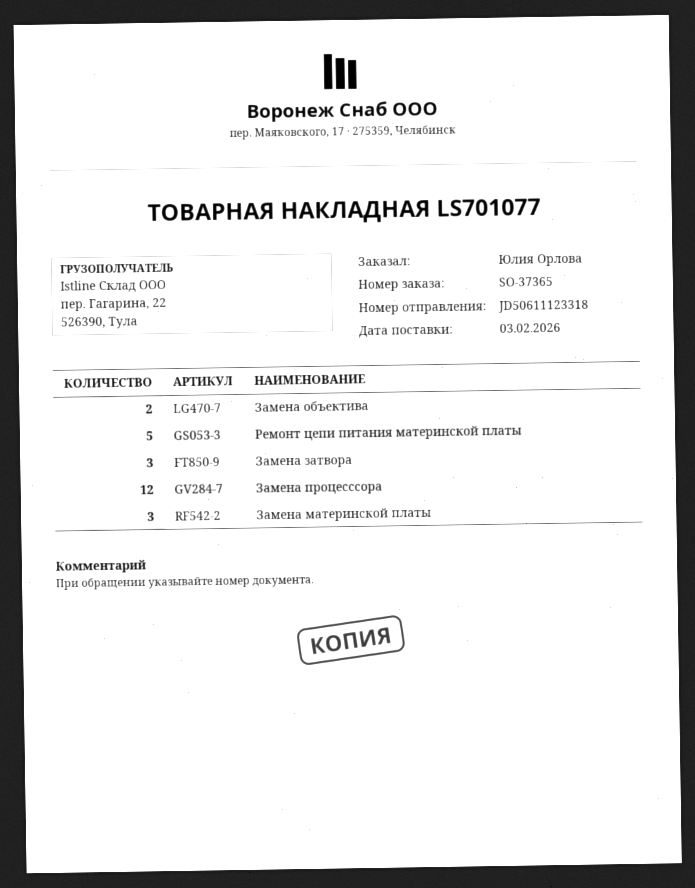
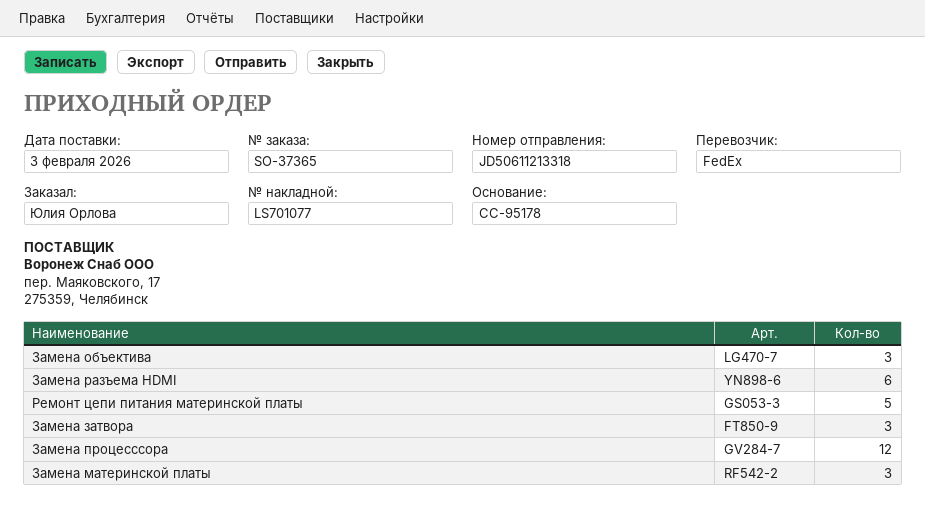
tracking number: JD50611123318 -> JD50611213318
Замена объектива: 2 -> 3
Замена разъема HDMI: none -> 6

